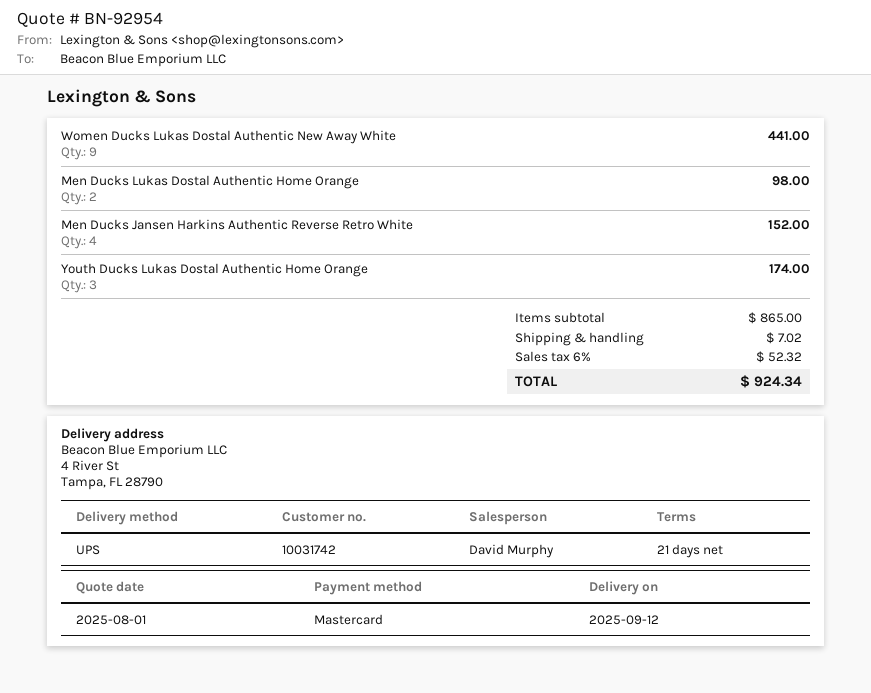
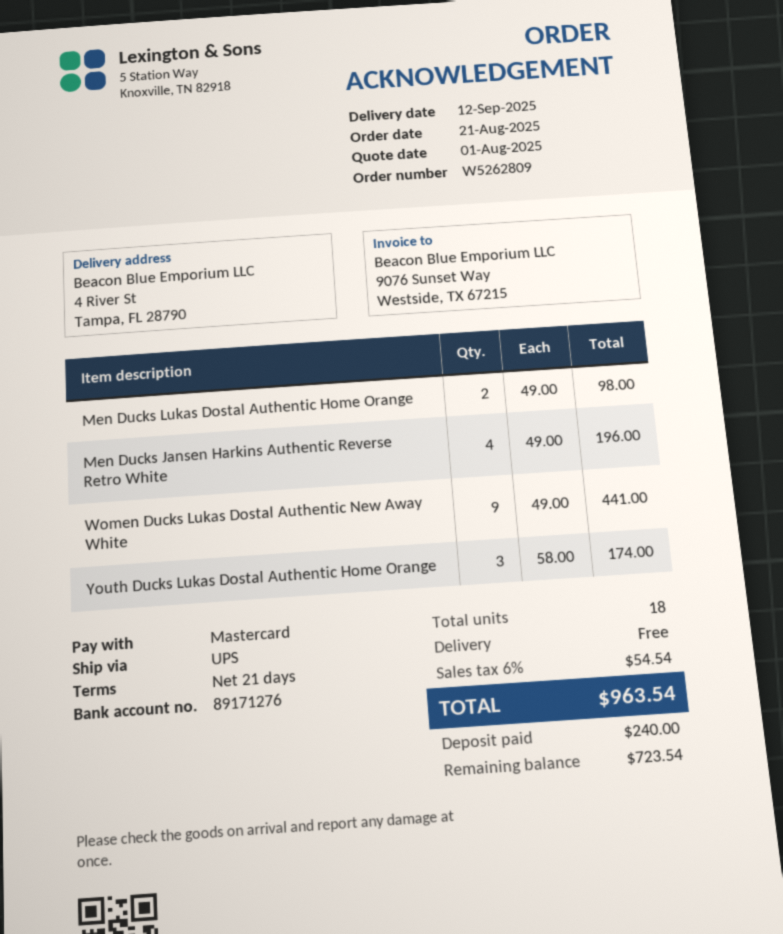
Men Ducks Jansen Harkins Authentic Reverse Retro White: 4 for 152.00 -> 4 for 196.00
shipping: 7.02 -> 0.00
tax: 6% = 52.32 -> 6% = 54.54
total: 924.34 -> 963.54

